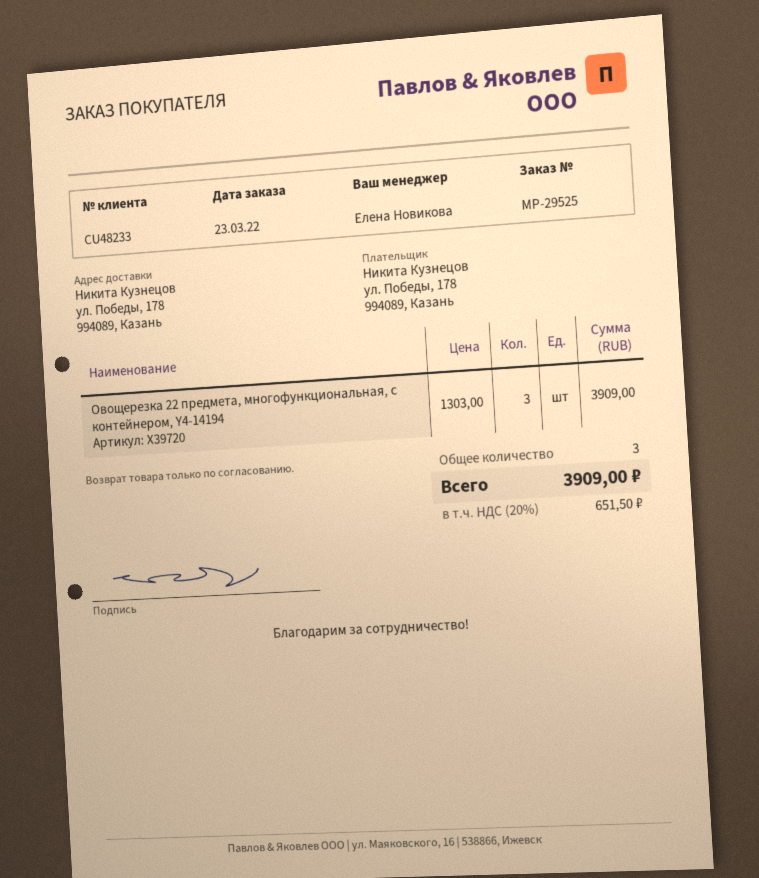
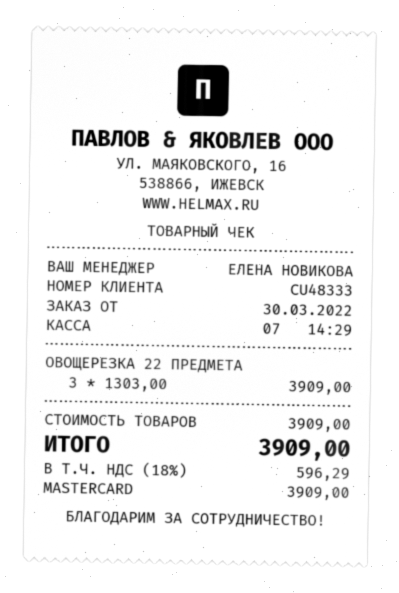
order date: 2022-03-23 -> 2022-03-30
customer number: CU48233 -> CU48333
tax: 20% = 651.50 -> 18% = 596.29

